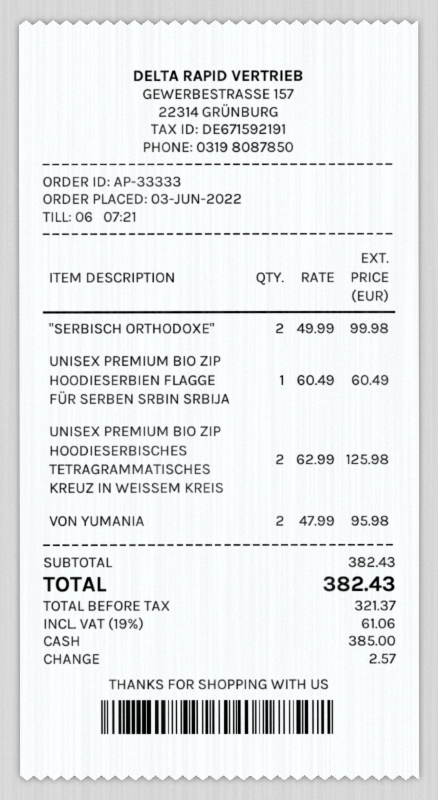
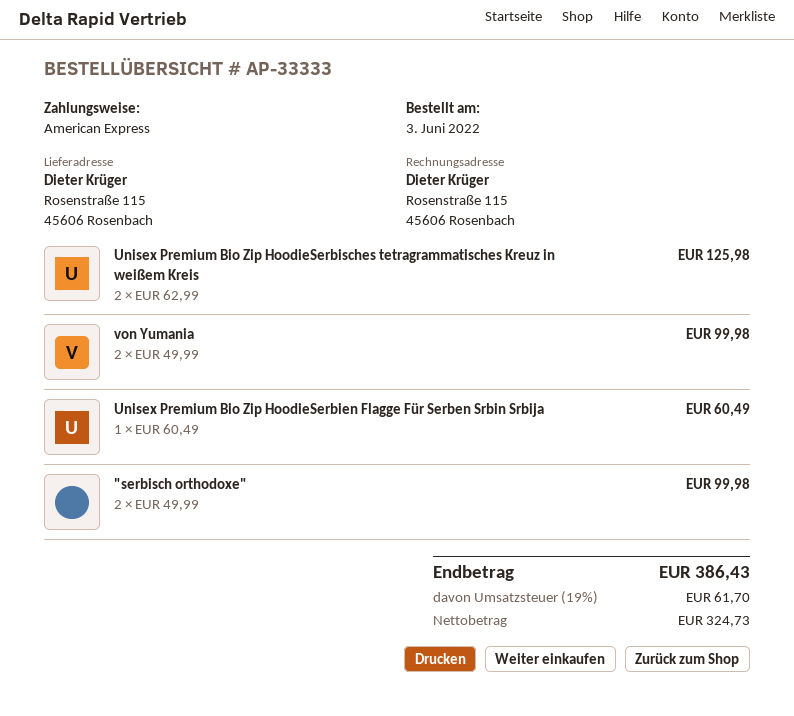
payment method: cash -> American Express
VON YUMANIA: 2 x 47.99 = 95.98 -> 2 x 49.99 = 99.98
net: 321.37 -> 324.73
tax: 19% = 61.06 -> 19% = 61.70
total: 382.43 -> 386.43

